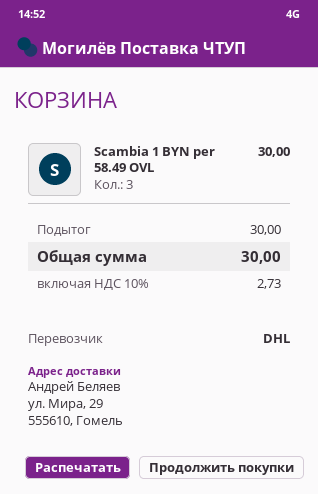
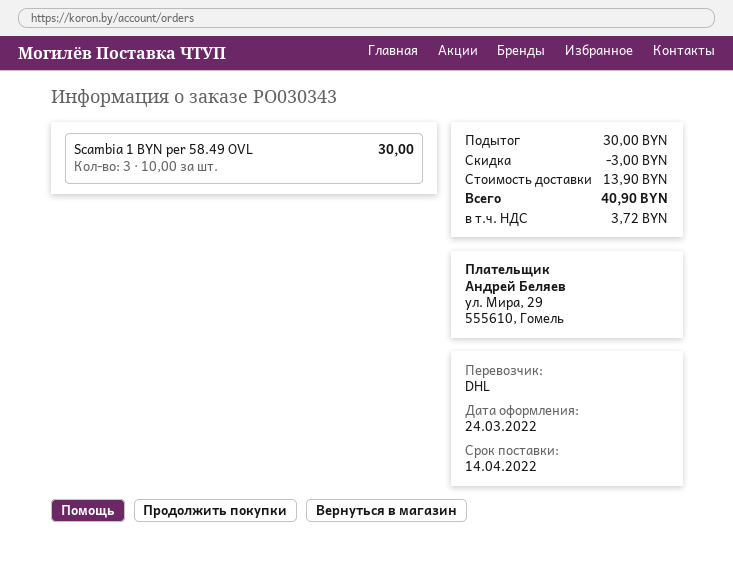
discount: none -> 3.00
shipping: none -> 13.90
tax: 2.73 -> 3.72
total: 30.00 -> 40.90

